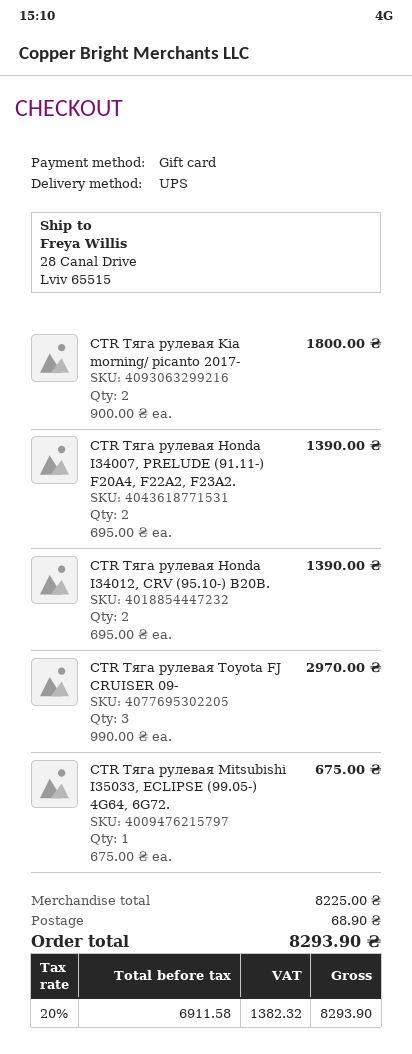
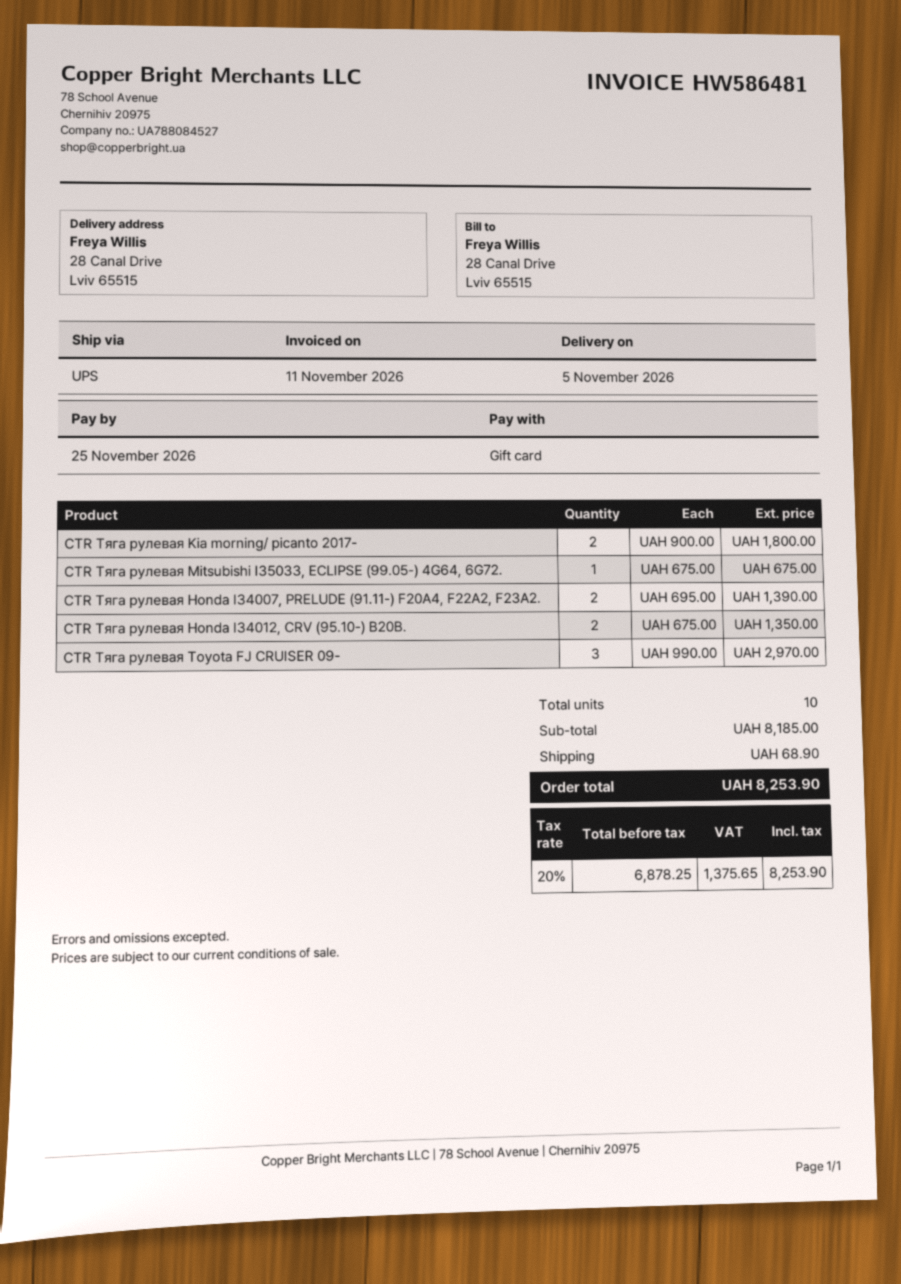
CTR Тяга рулевая Honda I34012, CRV (95.10-) B20B.: 2 x 695.00 = 1390.00 -> 2 x 675.00 = 1350.00
subtotal: 8225.00 -> 8185.00
net: 6911.58 -> 6878.25
tax: 20% = 1382.32 -> 20% = 1375.65
total: 8293.90 -> 8253.90

